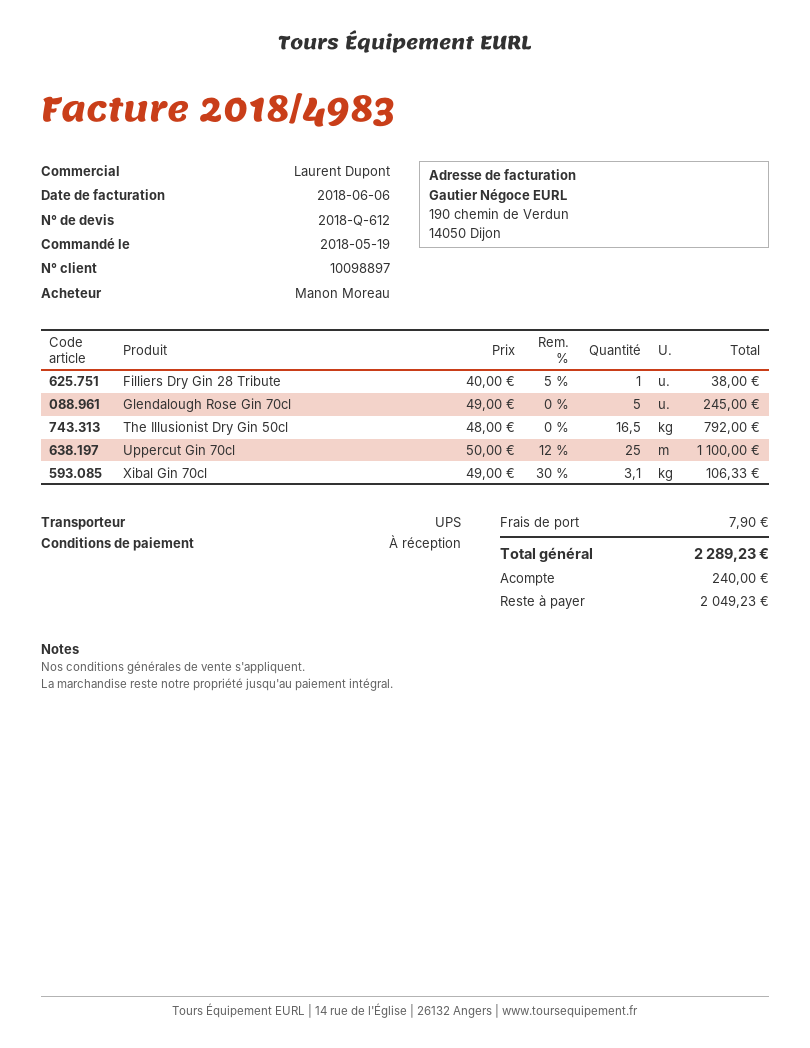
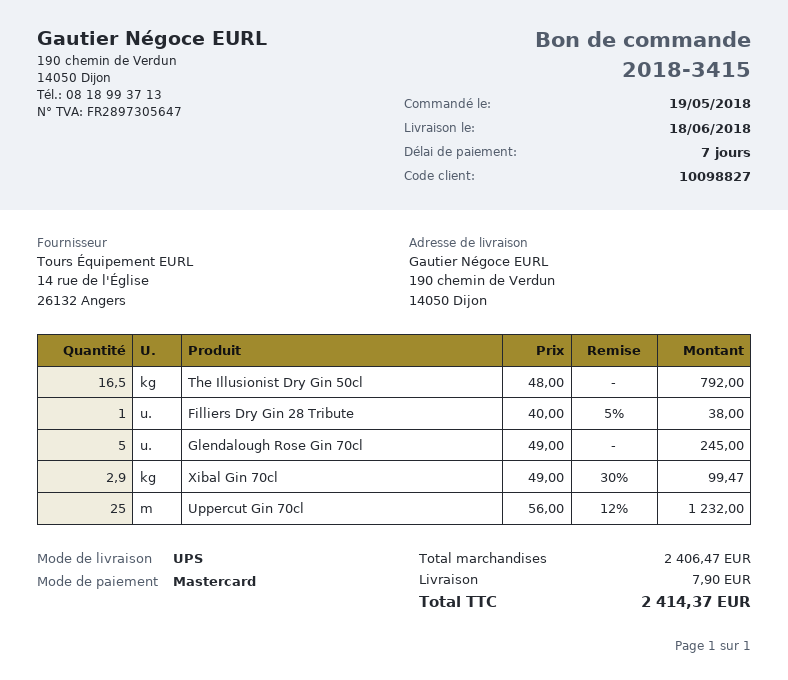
payment terms: on receipt -> 7 days
customer number: 10098897 -> 10098827
Uppercut Gin 70cl: 25 x 50.00 - 12% = 1100.00 -> 25 x 56.00 - 12% = 1232.00
Xibal Gin 70cl: 3.1 x 49.00 - 30% = 106.33 -> 2.9 x 49.00 - 30% = 99.47
total: 2289.23 -> 2414.37

